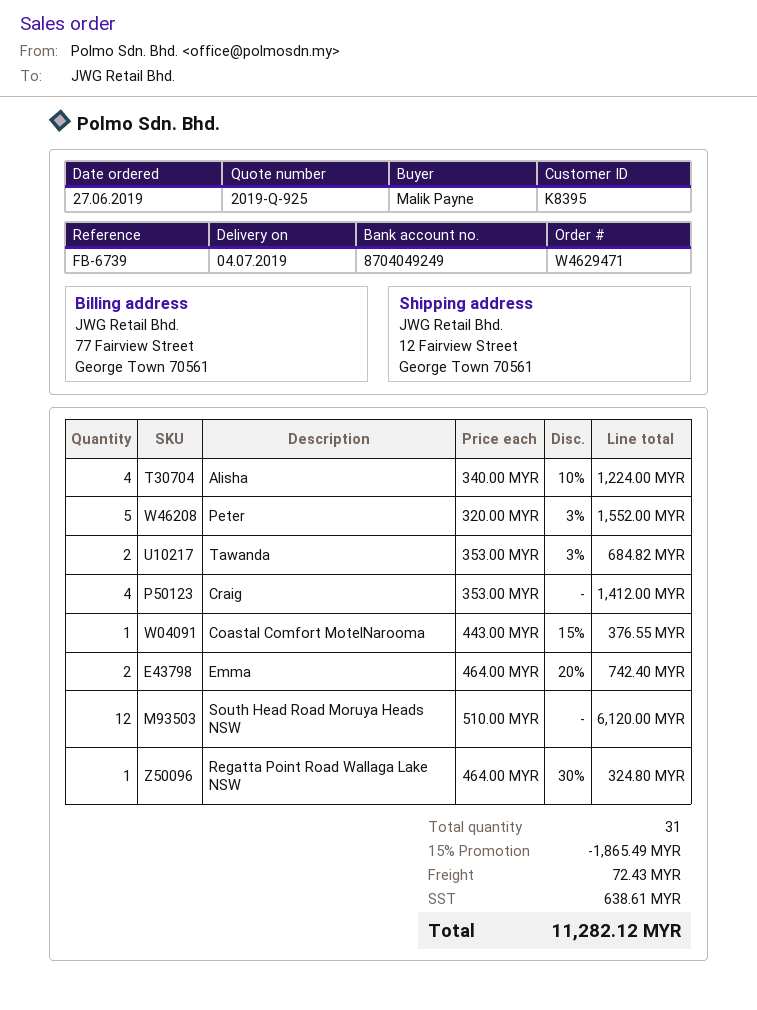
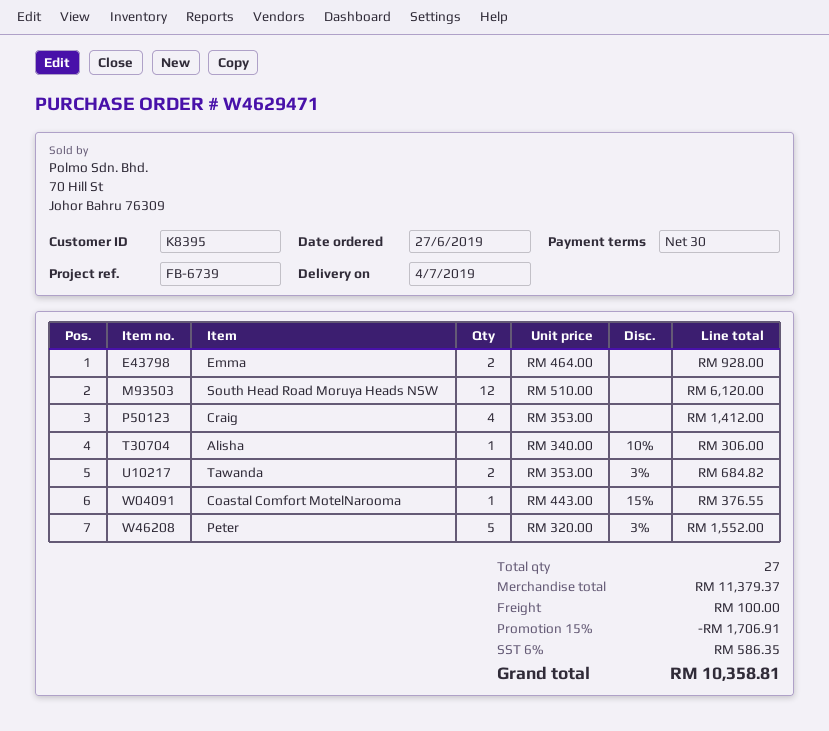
Alisha: 4 x 340.00 - 10% = 1224.00 -> 1 x 340.00 - 10% = 306.00
Emma: 2 x 464.00 - 20% = 742.40 -> 2 x 464.00 = 928.00
Regatta Point Road Wallaga Lake NSW: 1 x 464.00 - 30% = 324.80 -> none
total quantity: 31 -> 27
discount: 15% = 1865.49 -> 15% = 1706.91
shipping: 72.43 -> 100.00
tax: 638.61 -> 586.35
total: 11282.12 -> 10358.81

